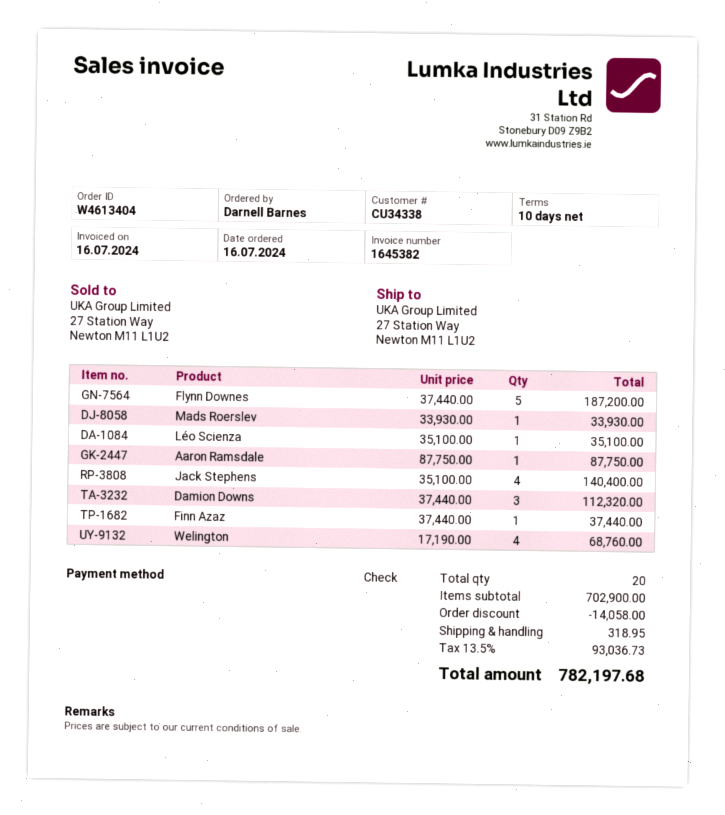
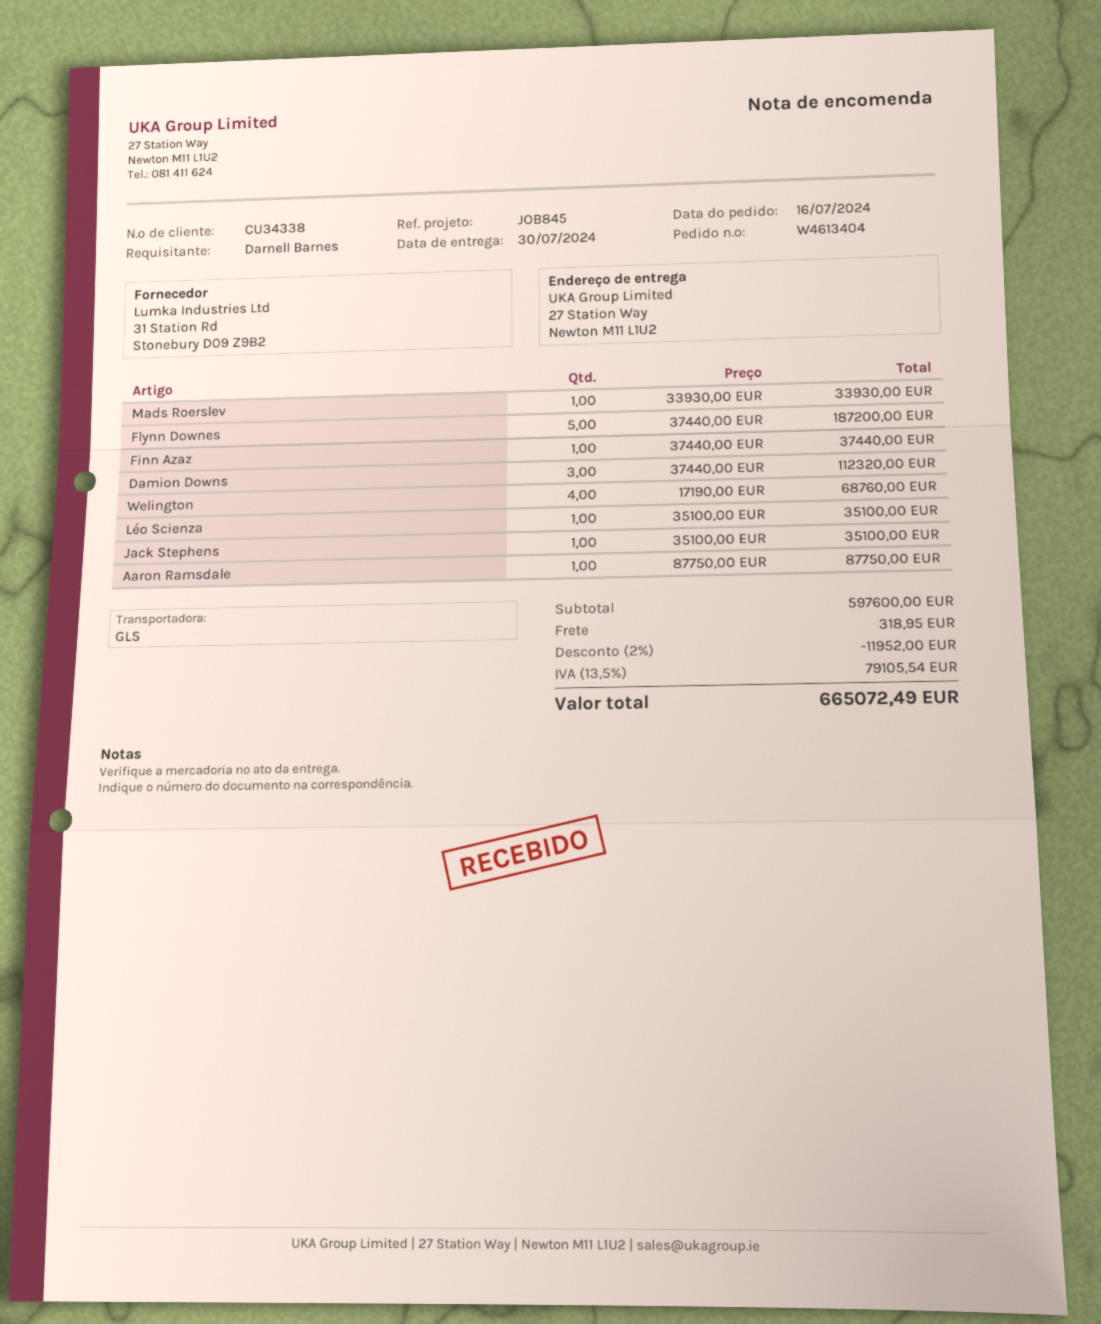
Jack Stephens: 4 x 35100.00 = 140400.00 -> 1 x 35100.00 = 35100.00
subtotal: 702900.00 -> 597600.00
discount: 14058.00 -> 11952.00
tax: 13.5% = 93036.73 -> 13.5% = 79105.54
total: 782197.68 -> 665072.49

